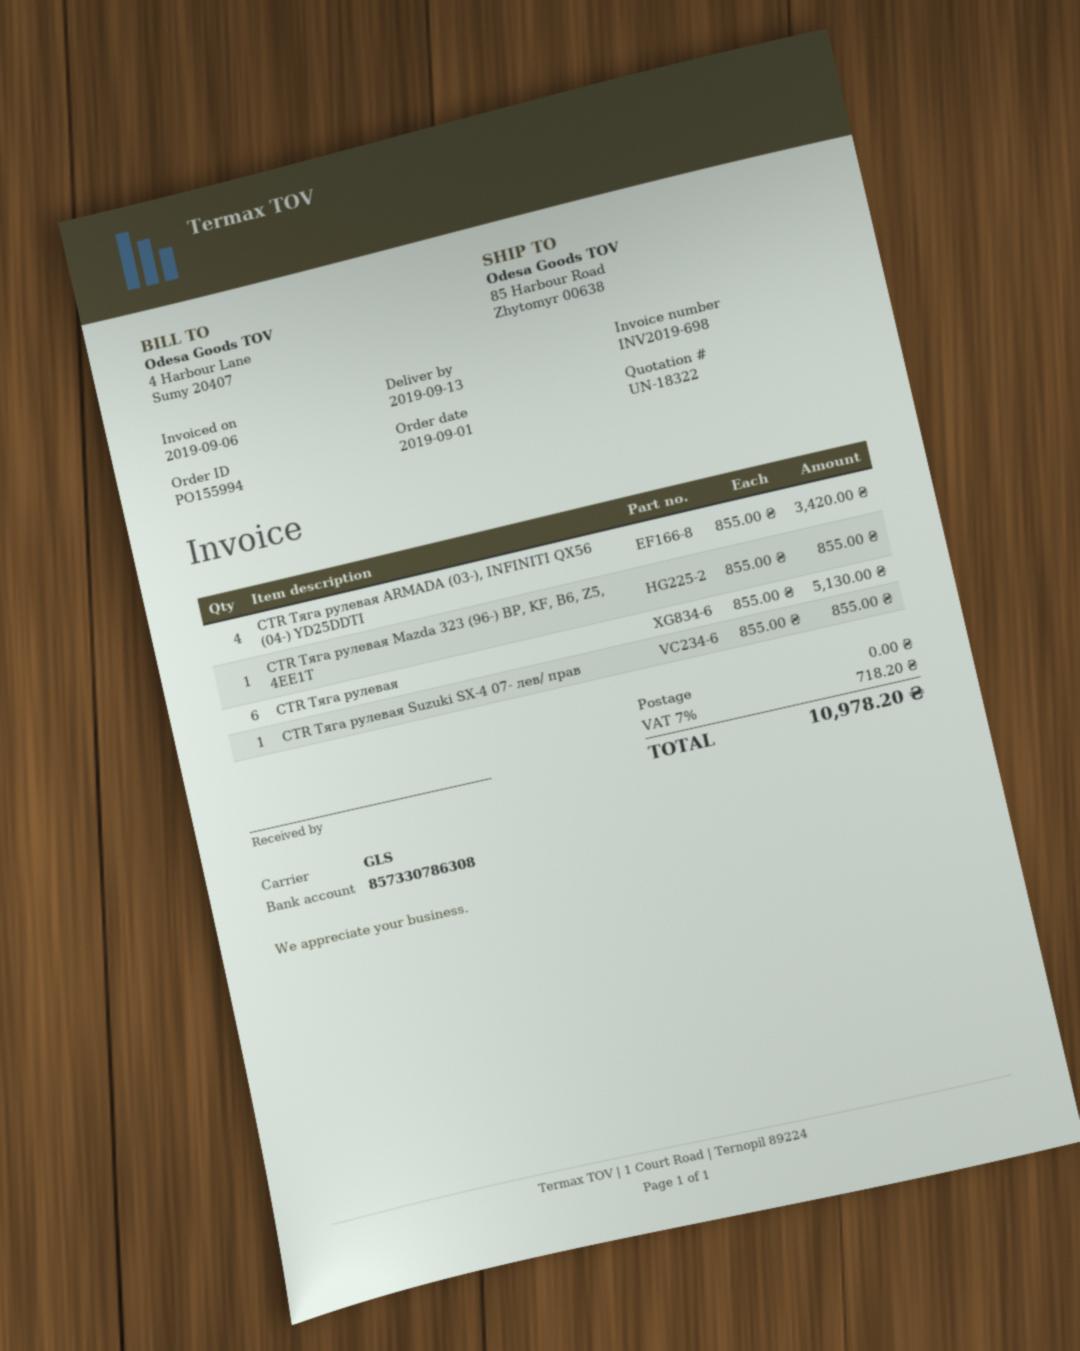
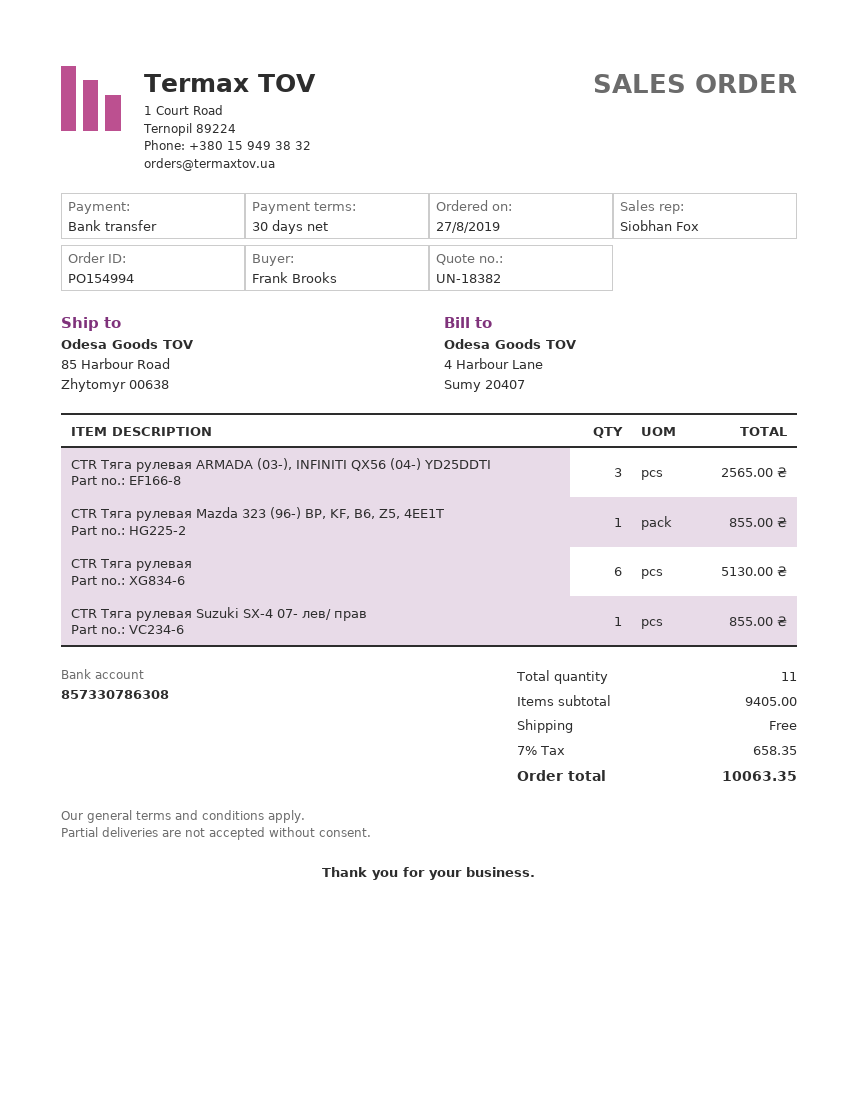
quote number: UN-18322 -> UN-18382
order number: PO155994 -> PO154994
order date: 2019-09-01 -> 2019-08-27
CTR Тяга рулевая ARMADA (03-), INFINITI QX56 (04-) YD25DDTI: 4 for 3420.00 -> 3 for 2565.00
tax: 7% = 718.20 -> 7% = 658.35
total: 10978.20 -> 10063.35

